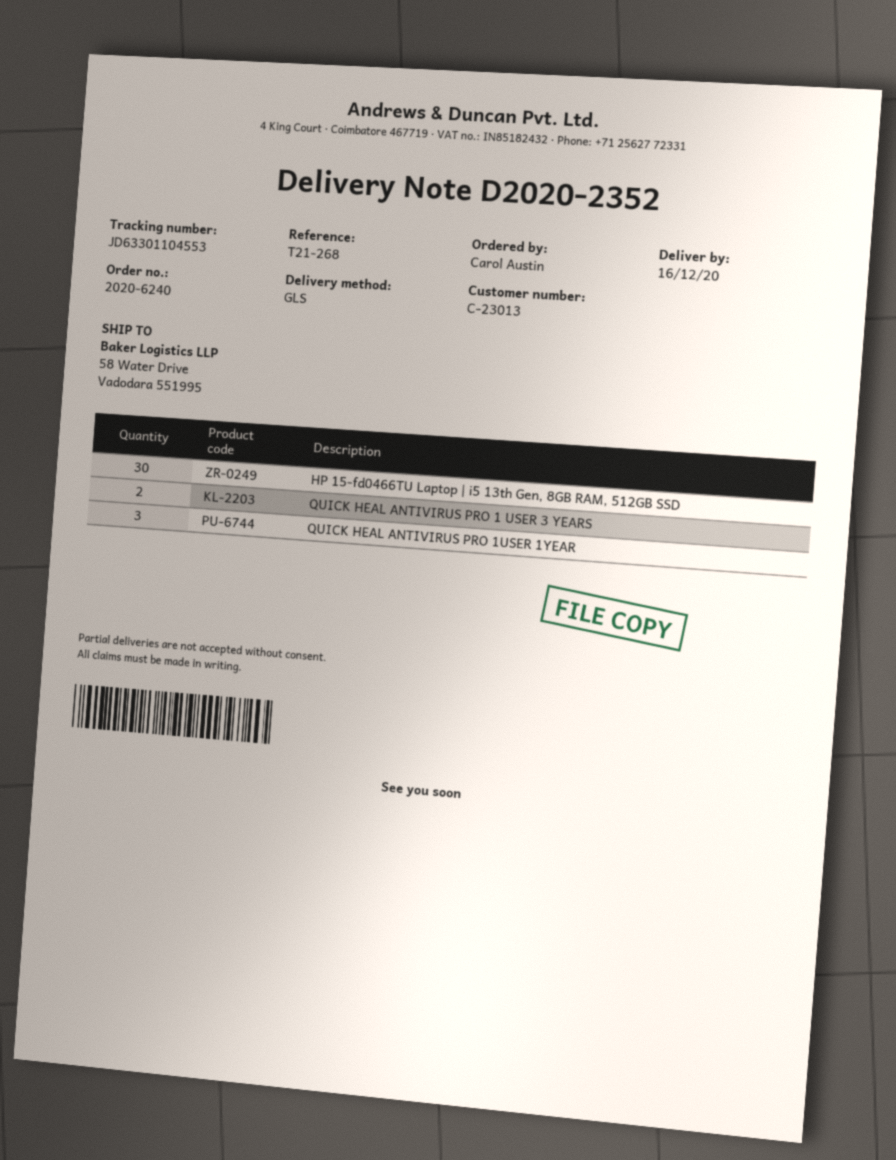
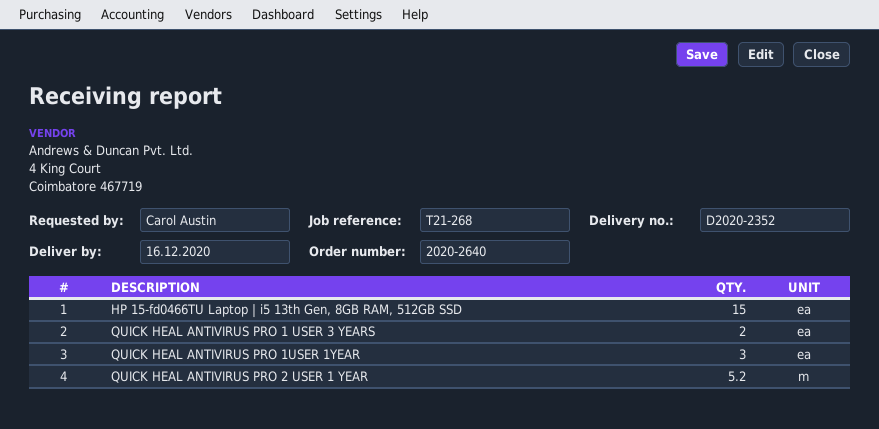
order number: 2020-6240 -> 2020-2640
HP 15-fd0466TU Laptop | i5 13th Gen, 8GB RAM, 512GB SSD: 30 -> 15
QUICK HEAL ANTIVIRUS PRO 2 USER 1 YEAR: none -> 5.2

